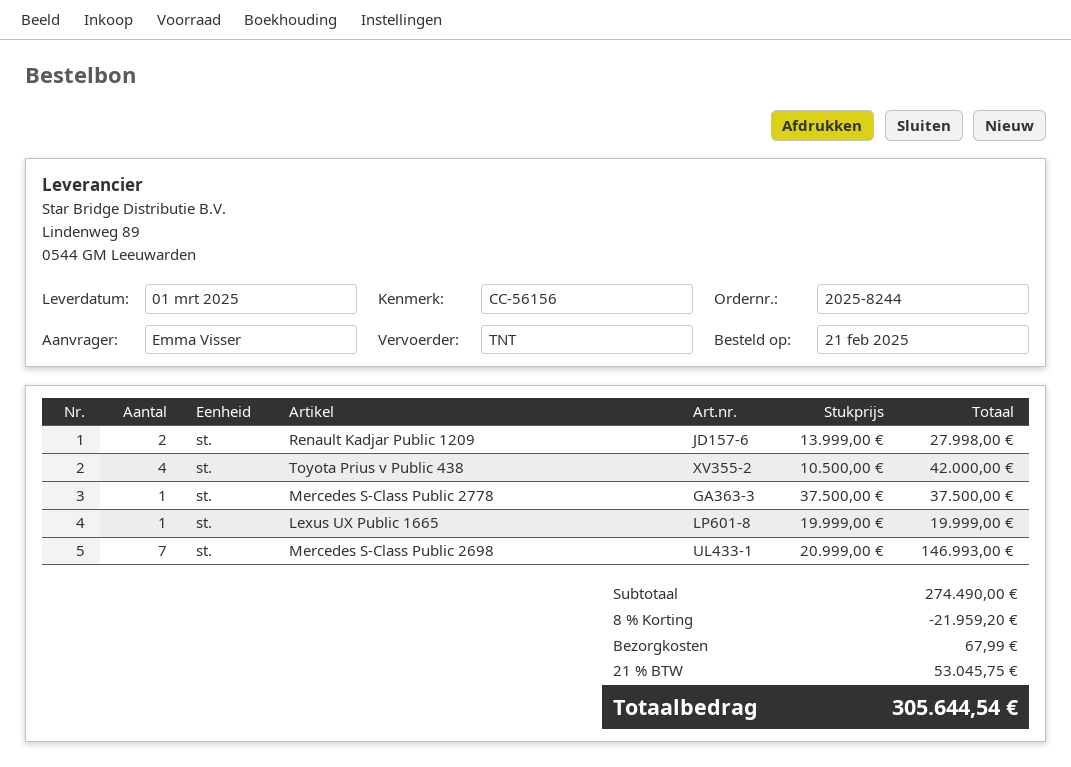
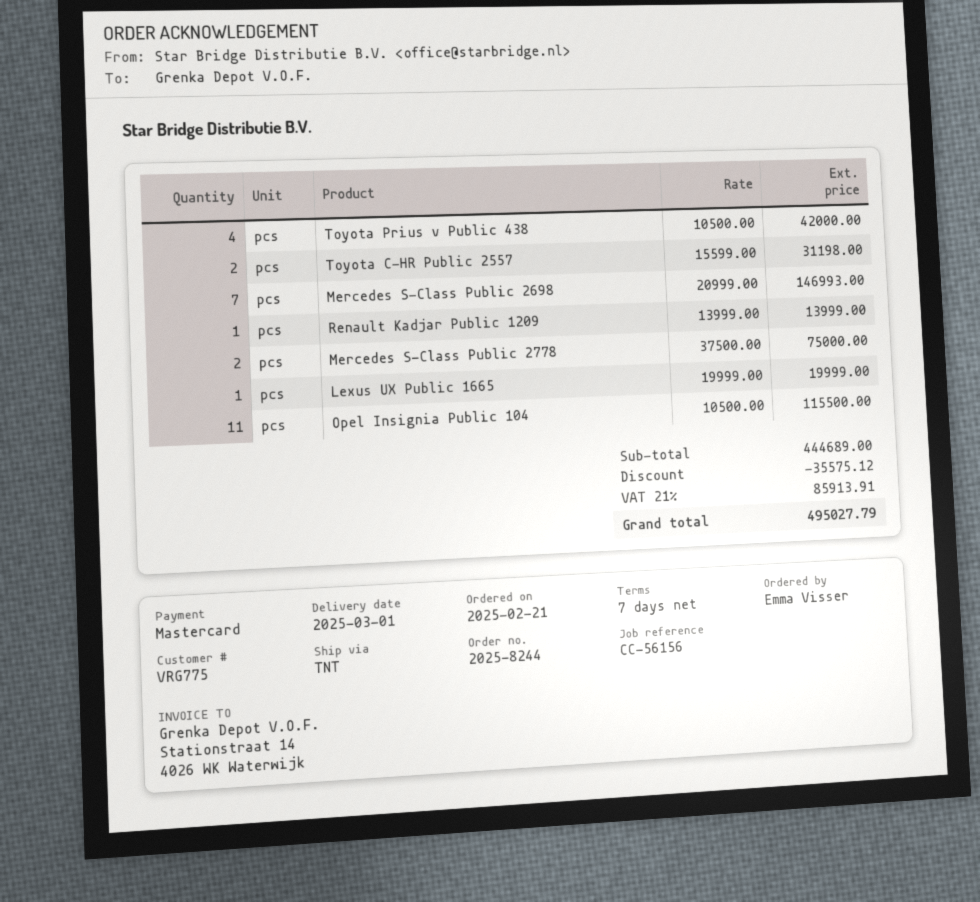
Renault Kadjar Public 1209: 2 x 13999.00 = 27998.00 -> 1 x 13999.00 = 13999.00
Mercedes S-Class Public 2778: 1 x 37500.00 = 37500.00 -> 2 x 37500.00 = 75000.00
Toyota C-HR Public 2557: none -> 2 x 15599.00 = 31198.00
Opel Insignia Public 104: none -> 11 x 10500.00 = 115500.00
subtotal: 274490.00 -> 444689.00
discount: 21959.20 -> 35575.12
shipping: 67.99 -> none
tax: 21% = 53045.75 -> 21% = 85913.91
total: 305644.54 -> 495027.79

